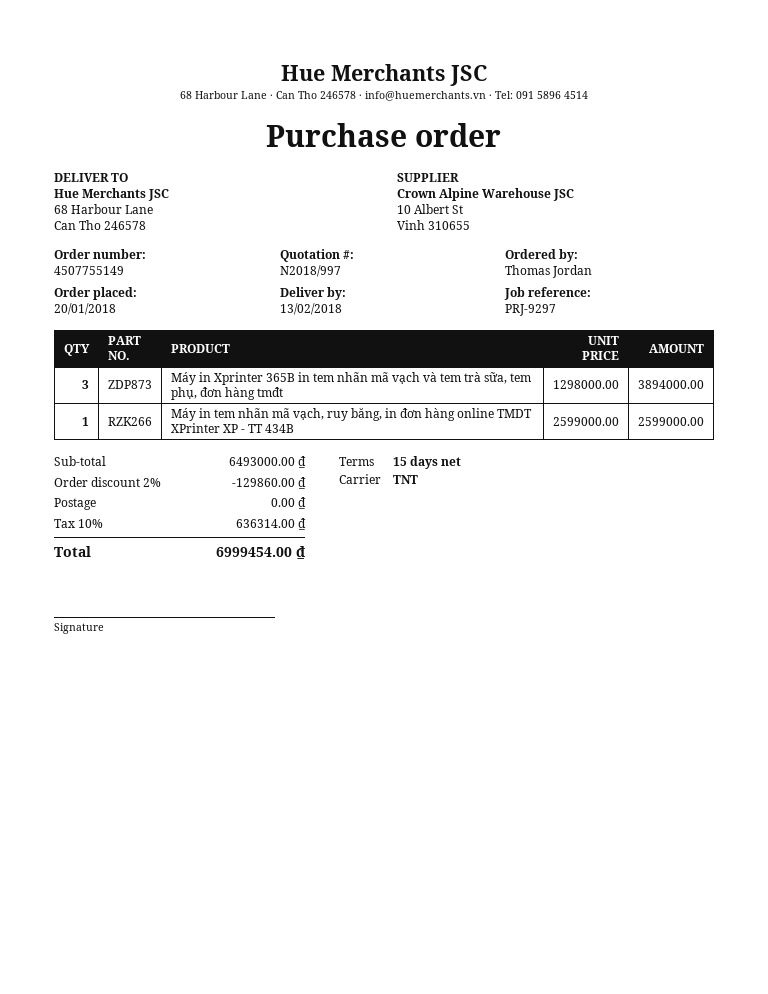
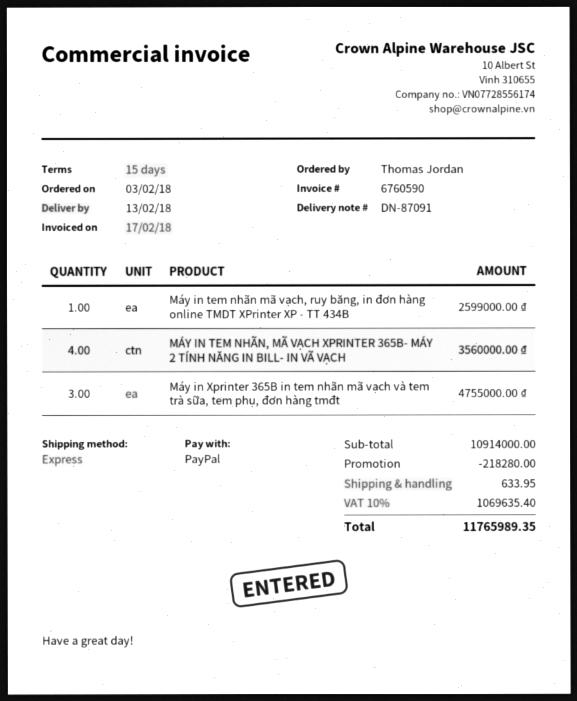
order date: 2018-01-20 -> 2018-02-03
shipping method: TNT -> express
Máy in Xprinter 365B in tem nhãn mã vạch và tem trà sữa, tem phụ, đơn hàng tmđt: 3 for 3894000.00 -> 3 for 4755000.00
MÁY IN TEM NHÃN, MÃ VẠCH XPRINTER 365B- MÁY 2 TÍNH NĂNG IN BILL- IN VÃ VẠCH: none -> 4 for 3560000.00
subtotal: 6493000.00 -> 10914000.00
discount: 129860.00 -> 218280.00
shipping: 0.00 -> 633.95
tax: 10% = 636314.00 -> 10% = 1069635.40
total: 6999454.00 -> 11765989.35

